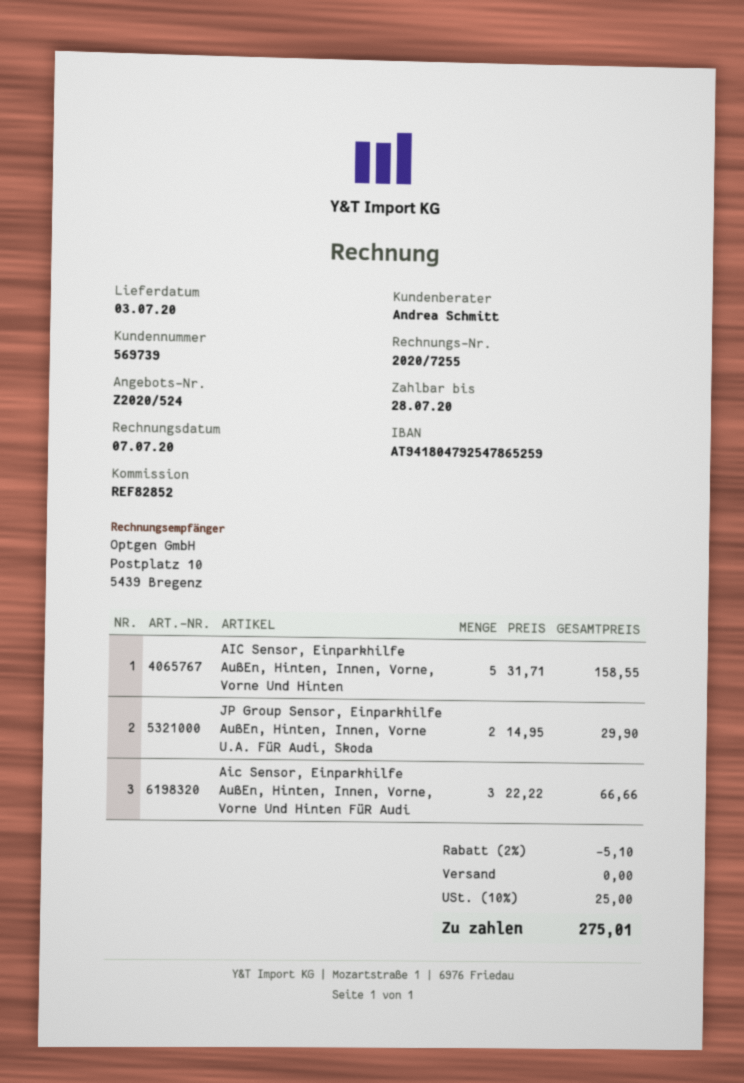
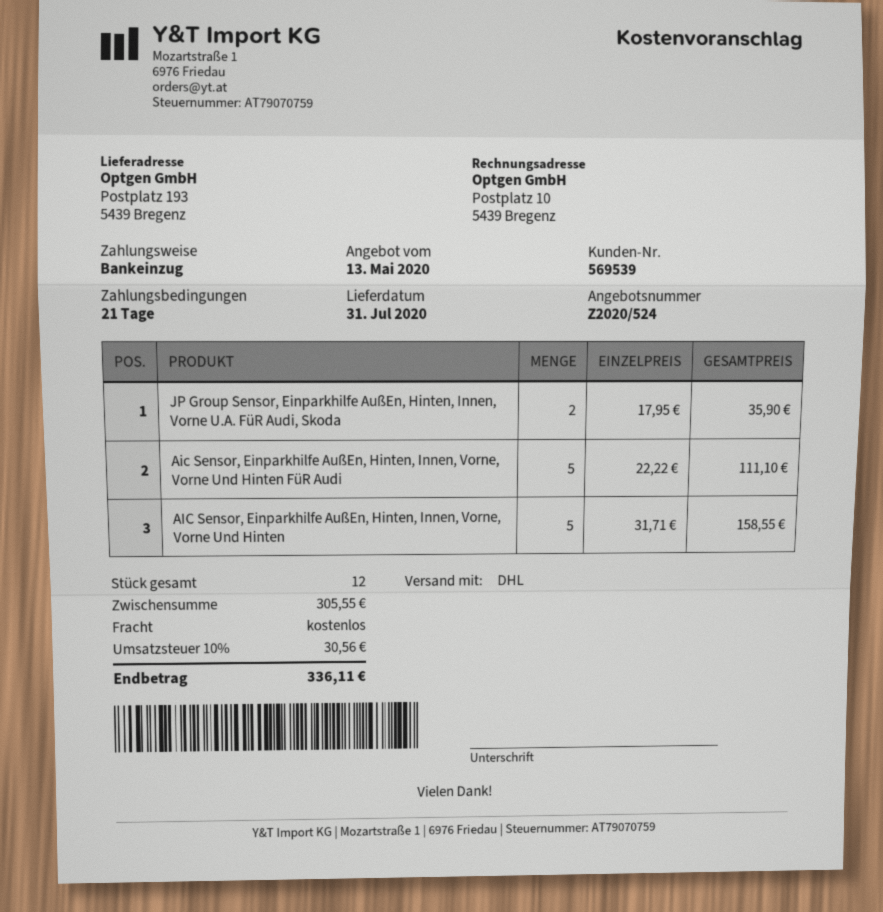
delivery date: 2020-07-03 -> 2020-07-31
customer number: 569739 -> 569539
JP Group Sensor, Einparkhilfe AußEn, Hinten, Innen, Vorne U.A. FüR Audi, Skoda: 2 x 14.95 = 29.90 -> 2 x 17.95 = 35.90
Aic Sensor, Einparkhilfe AußEn, Hinten, Innen, Vorne, Vorne Und Hinten FüR Audi: 3 x 22.22 = 66.66 -> 5 x 22.22 = 111.10
discount: 2% = 5.10 -> none
tax: 10% = 25.00 -> 10% = 30.56
total: 275.01 -> 336.11

